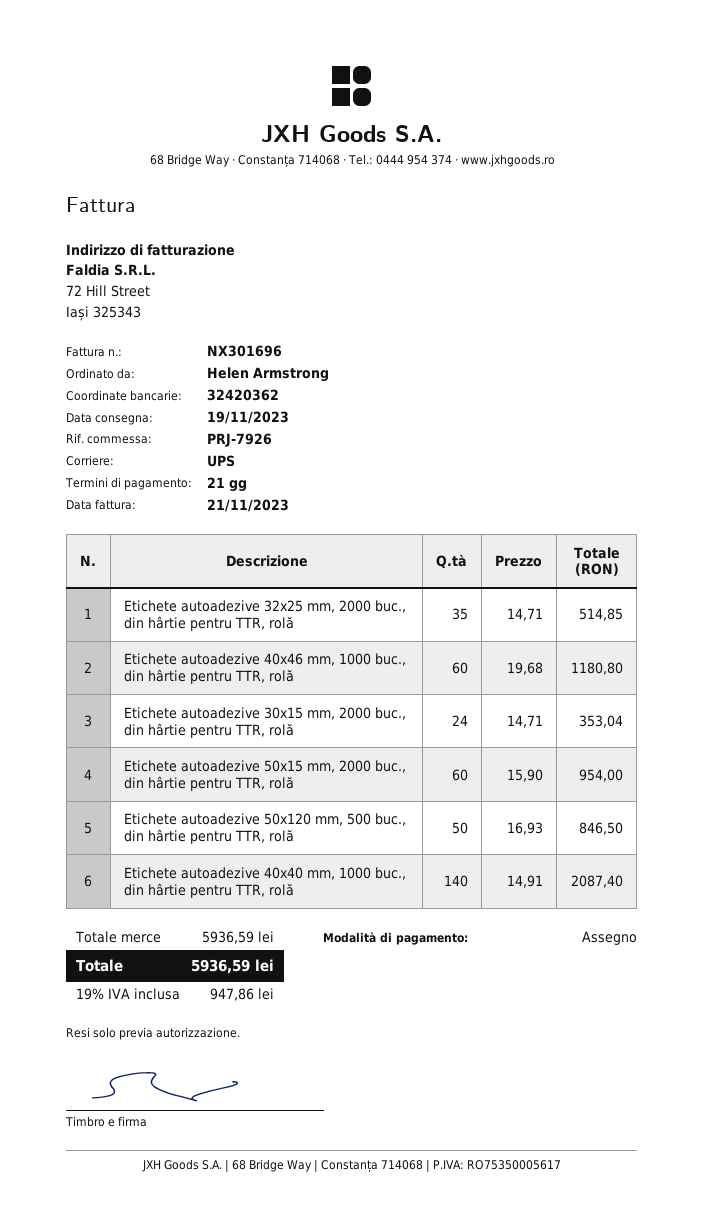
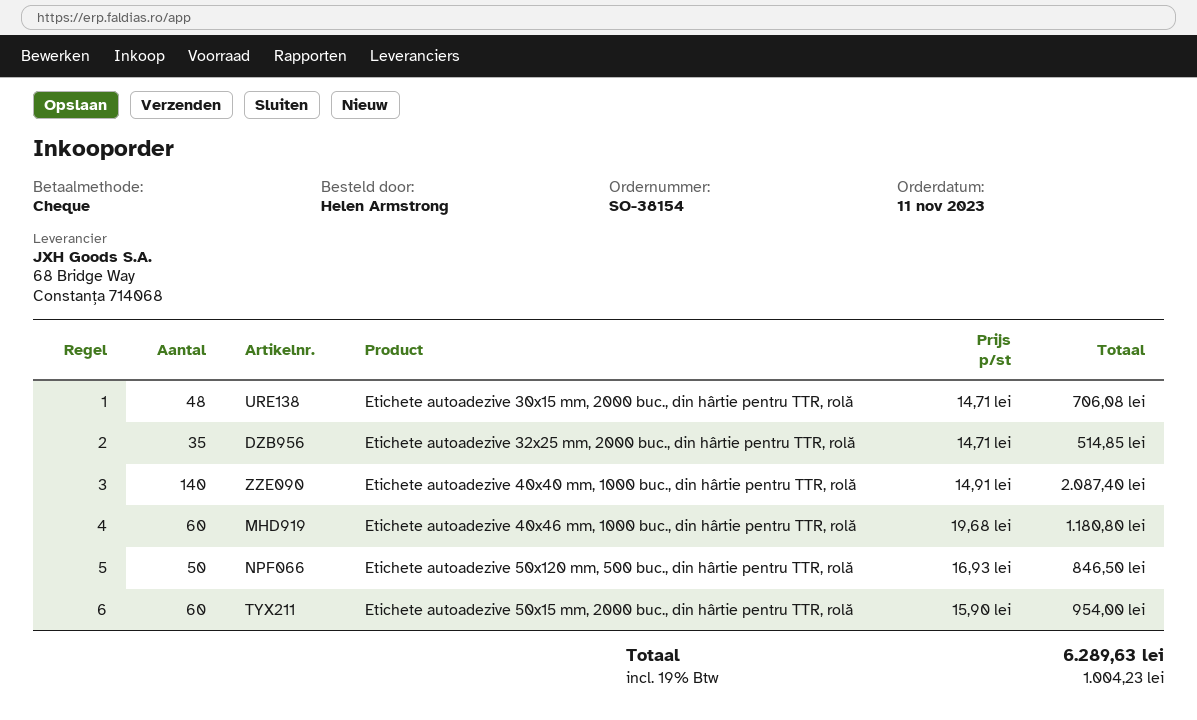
Etichete autoadezive 30x15 mm, 2000 buc., din hârtie pentru TTR, rolă: 24 x 14.71 = 353.04 -> 48 x 14.71 = 706.08
tax: 19% = 947.86 -> 19% = 1004.23
total: 5936.59 -> 6289.63

